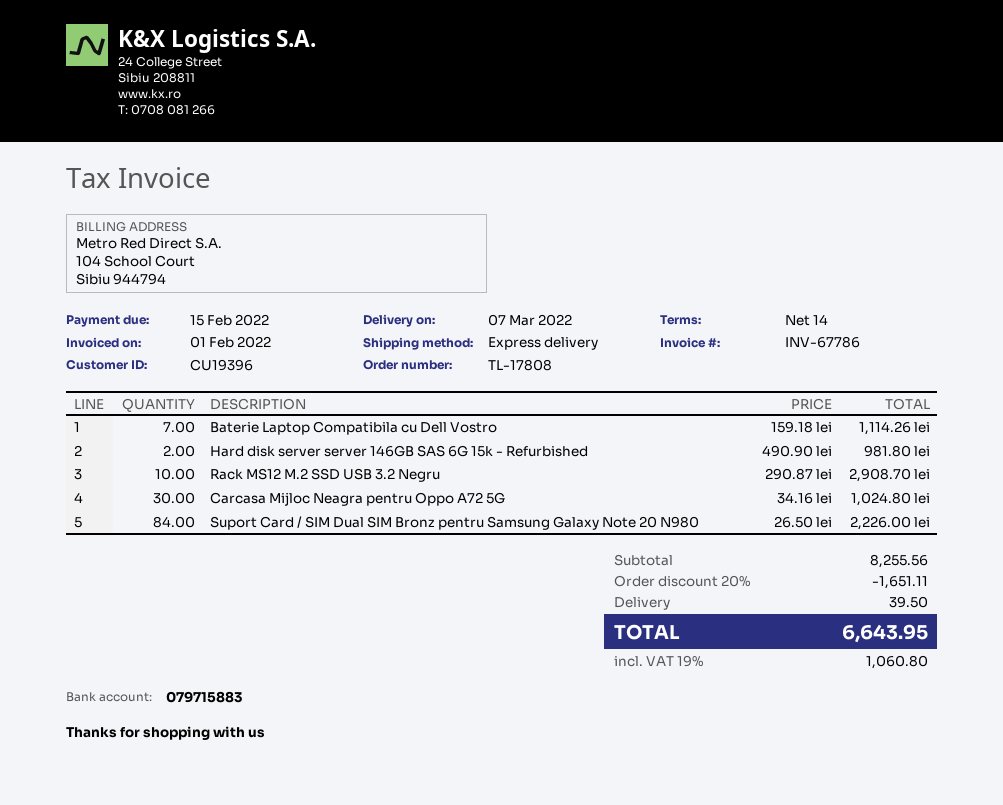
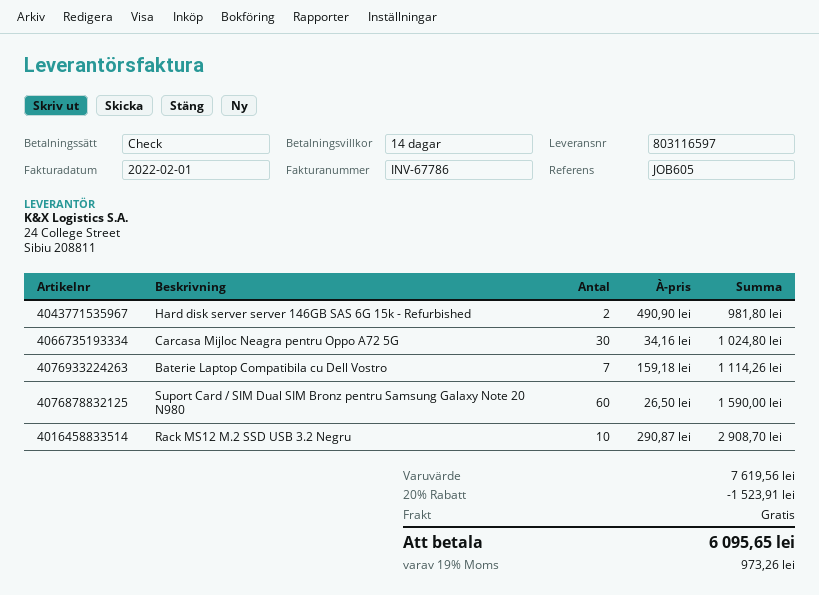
Suport Card / SIM Dual SIM Bronz pentru Samsung Galaxy Note 20 N980: 84 x 26.50 = 2226.00 -> 60 x 26.50 = 1590.00
subtotal: 8255.56 -> 7619.56
discount: 20% = 1651.11 -> 20% = 1523.91
shipping: 39.50 -> 0.00
tax: 19% = 1060.80 -> 19% = 973.26
total: 6643.95 -> 6095.65

